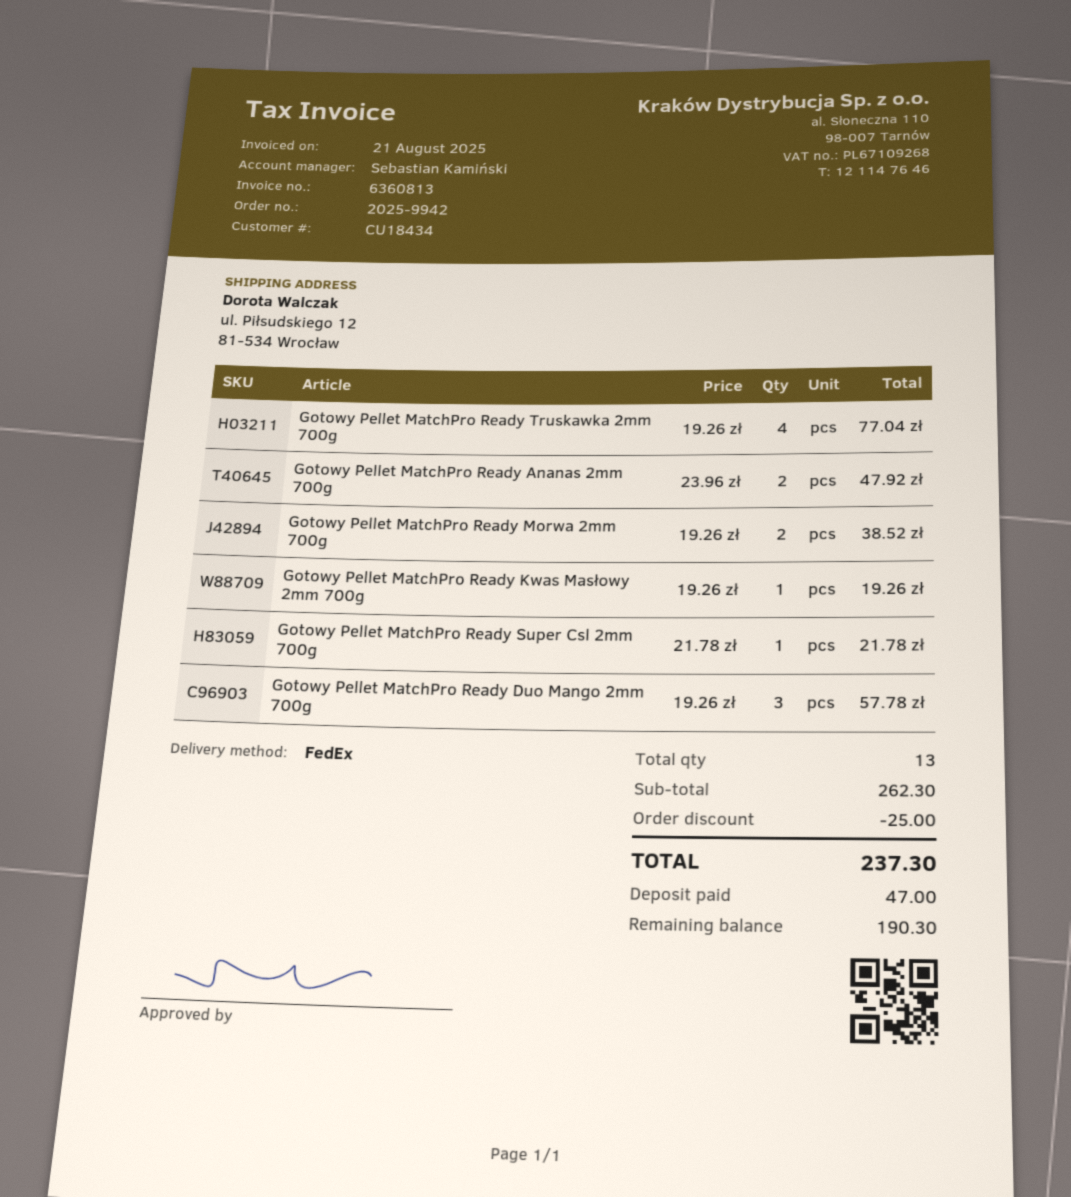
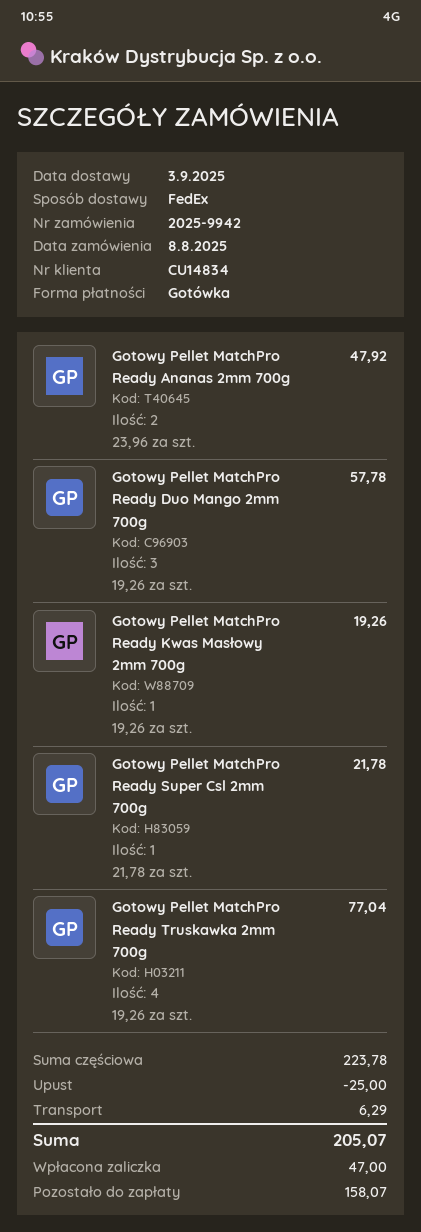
customer number: CU18434 -> CU14834
Gotowy Pellet MatchPro Ready Morwa 2mm 700g: 2 x 19.26 = 38.52 -> none
subtotal: 262.30 -> 223.78
shipping: none -> 6.29
total: 237.30 -> 205.07
balance: 190.30 -> 158.07

